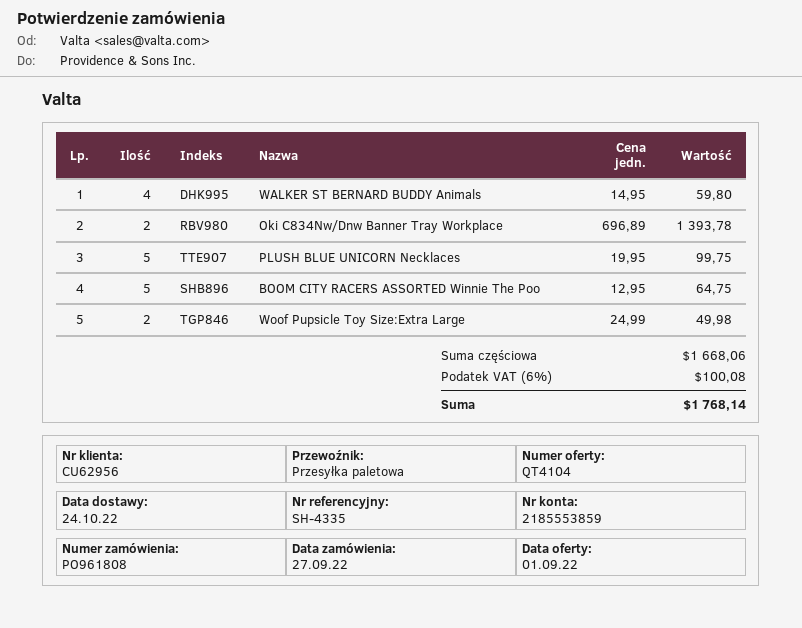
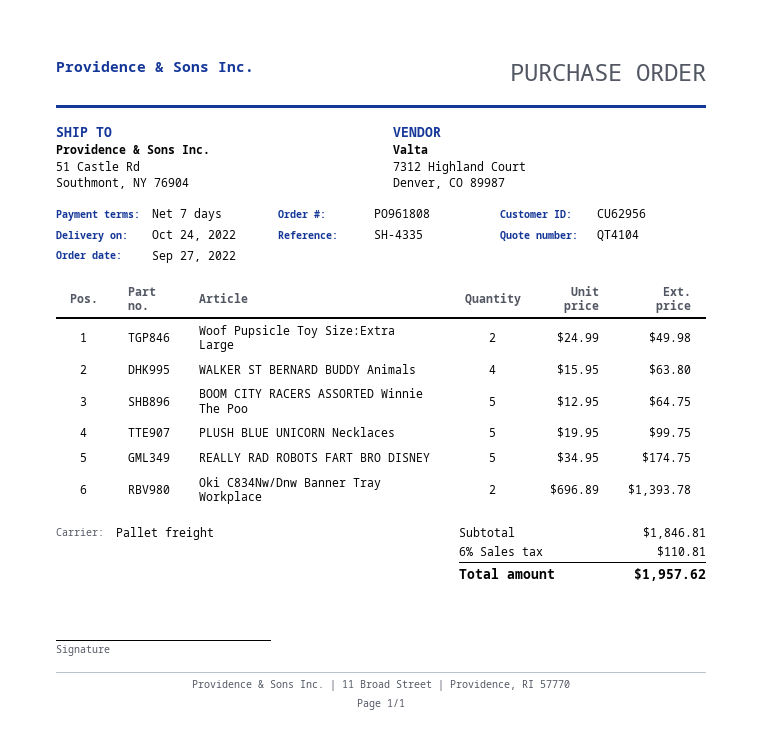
WALKER ST BERNARD BUDDY Animals: 4 x 14.95 = 59.80 -> 4 x 15.95 = 63.80
REALLY RAD ROBOTS FART BRO DISNEY: none -> 5 x 34.95 = 174.75
subtotal: 1668.06 -> 1846.81
tax: 6% = 100.08 -> 6% = 110.81
total: 1768.14 -> 1957.62

